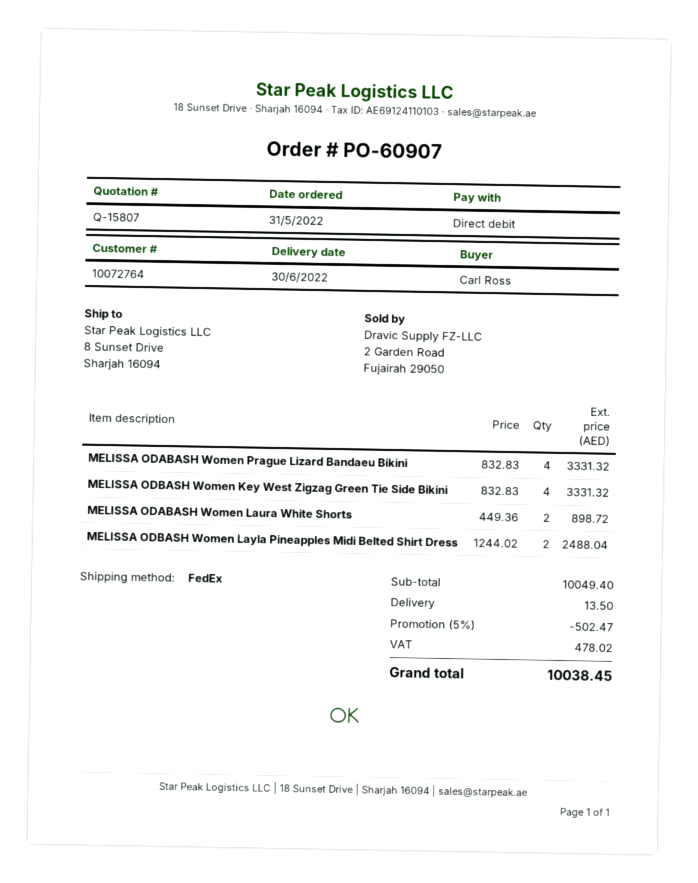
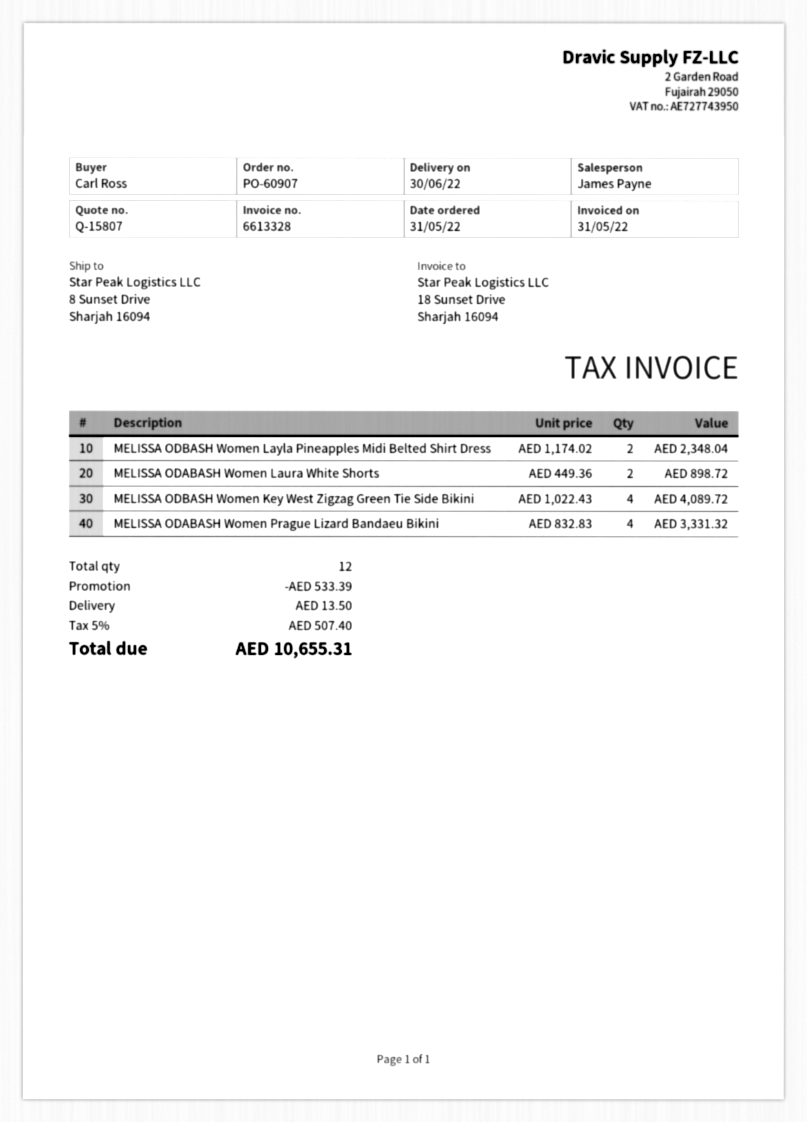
MELISSA ODBASH Women Key West Zigzag Green Tie Side Bikini: 4 x 832.83 = 3331.32 -> 4 x 1022.43 = 4089.72
MELISSA ODBASH Women Layla Pineapples Midi Belted Shirt Dress: 2 x 1244.02 = 2488.04 -> 2 x 1174.02 = 2348.04
discount: 502.47 -> 533.39
tax: 478.02 -> 507.40
total: 10038.45 -> 10655.31

